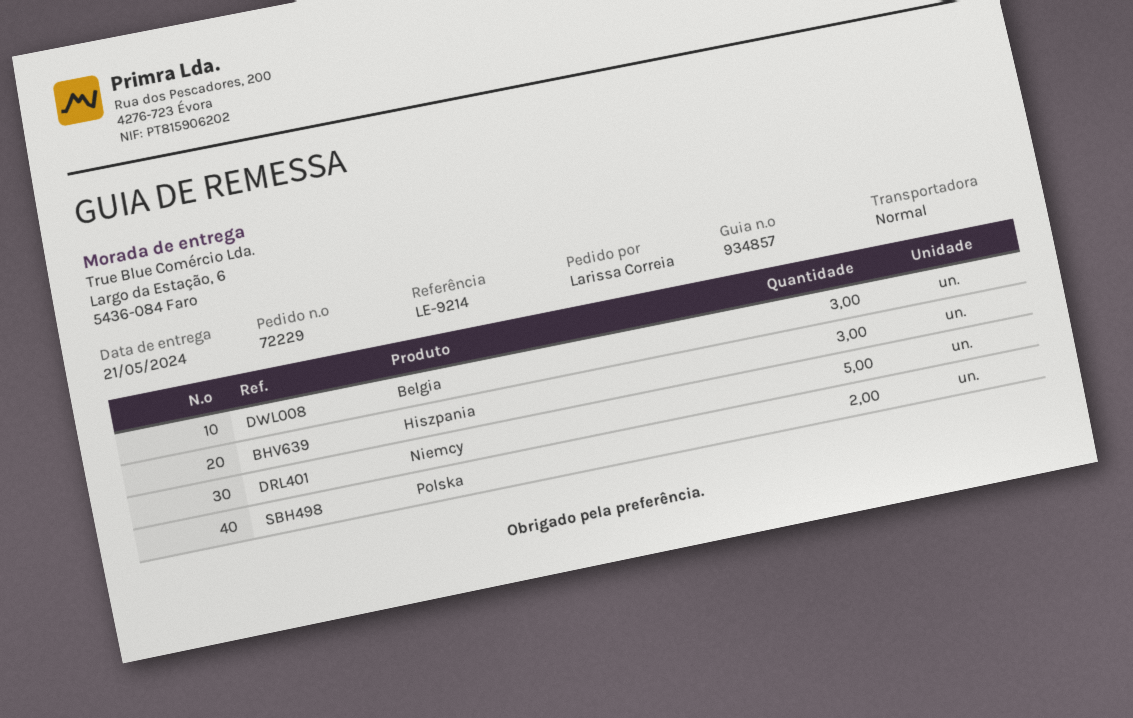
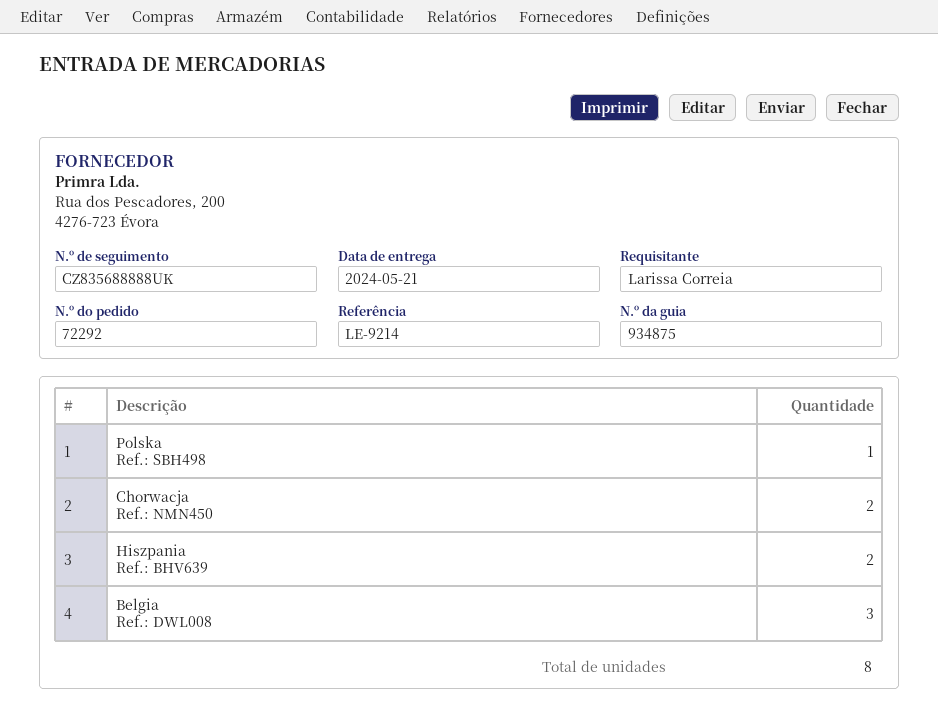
order number: 72229 -> 72292
delivery note number: 934857 -> 934875
Hiszpania: 3 -> 2
Niemcy: 5 -> none
Polska: 2 -> 1
Chorwacja: none -> 2

